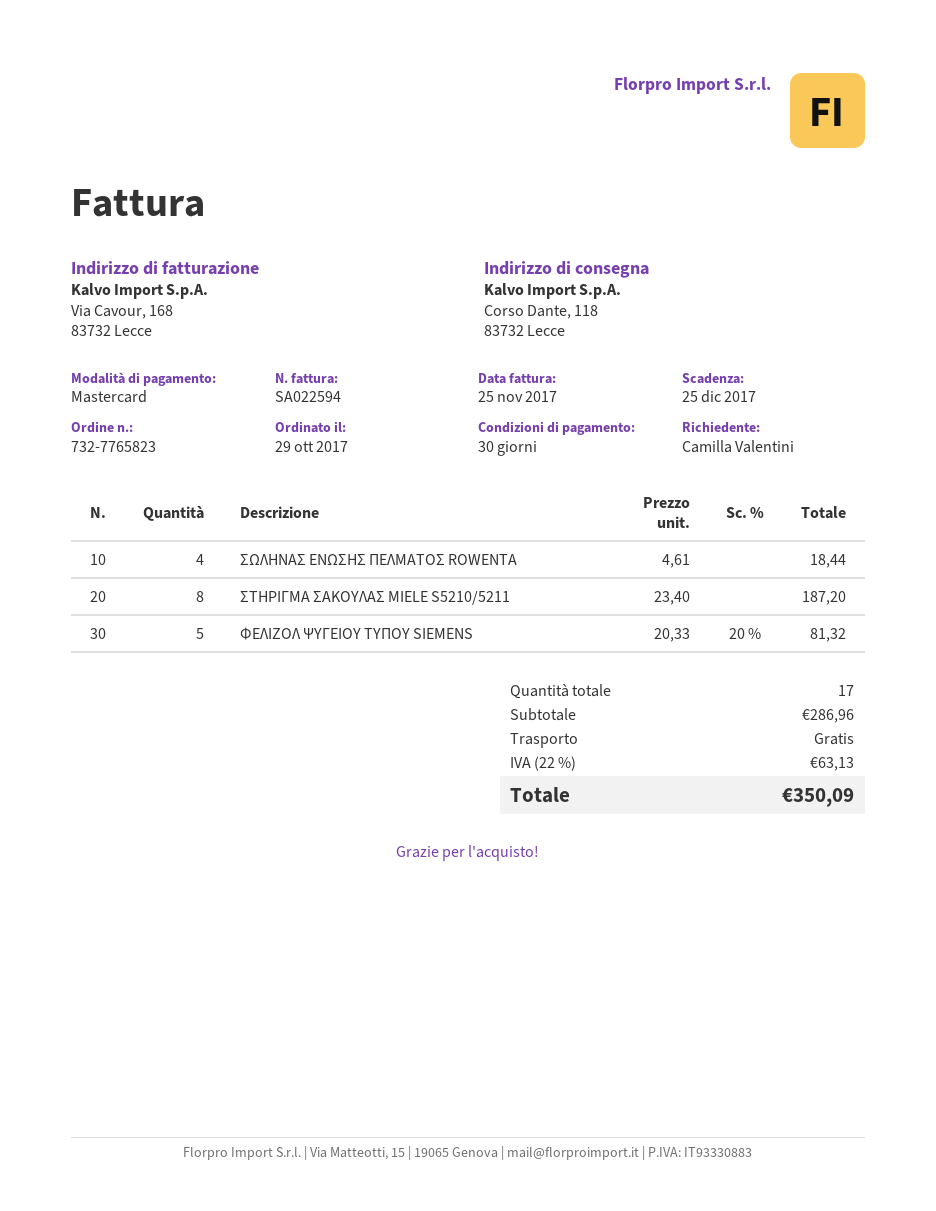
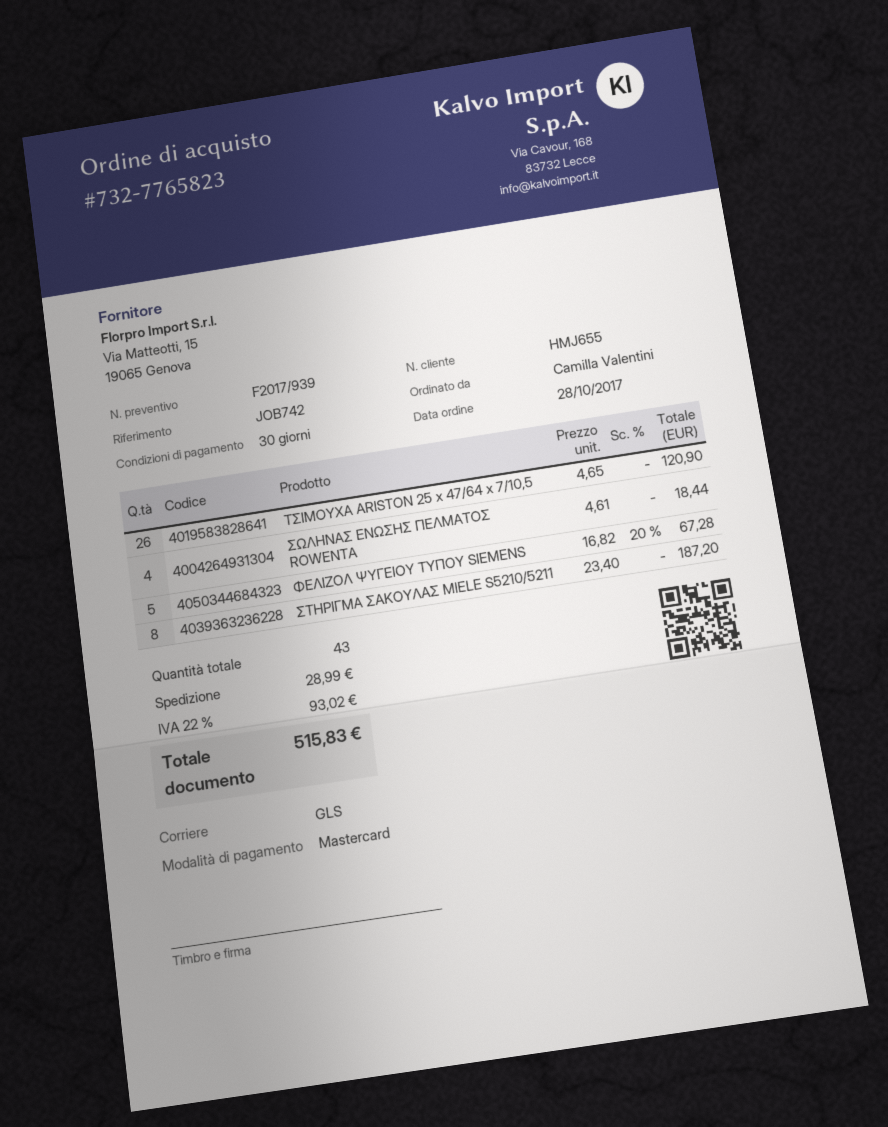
order date: 2017-10-29 -> 2017-10-28
ΦΕΛΙΖΟΛ ΨΥΓΕΙΟΥ ΤΥΠΟΥ SIEMENS: 5 x 20.33 - 20% = 81.32 -> 5 x 16.82 - 20% = 67.28
ΤΣΙΜΟΥΧΑ ARISTON 25 x 47/64 x 7/10,5: none -> 26 x 4.65 = 120.90
total quantity: 17 -> 43
shipping: 0.00 -> 28.99
tax: 22% = 63.13 -> 22% = 93.02
total: 350.09 -> 515.83

